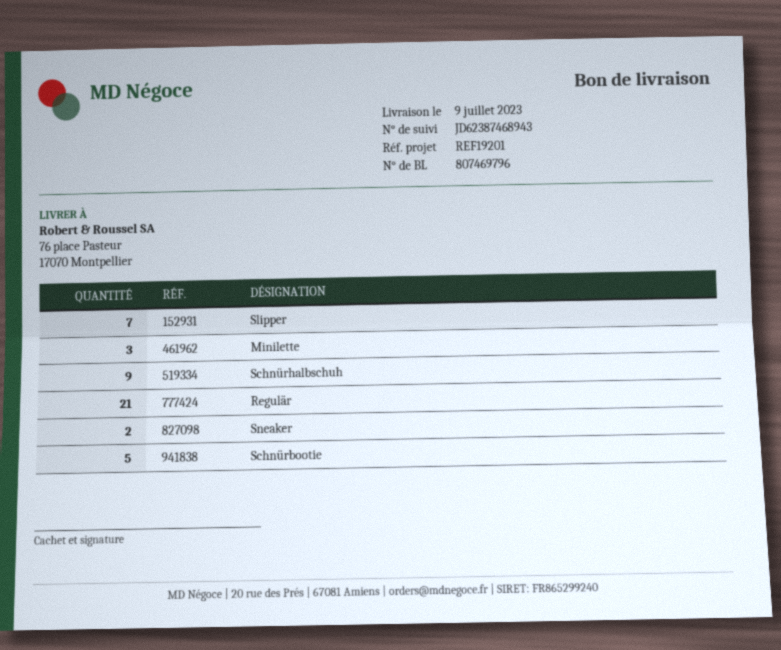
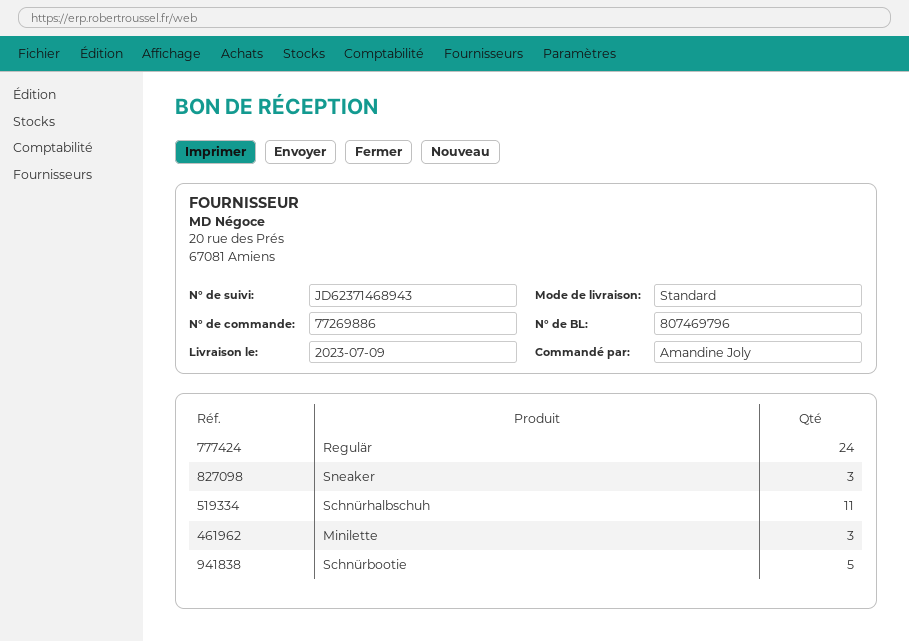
tracking number: JD62387468943 -> JD62371468943
Slipper: 7 -> none
Schnürhalbschuh: 9 -> 11
Regulär: 21 -> 24
Sneaker: 2 -> 3

